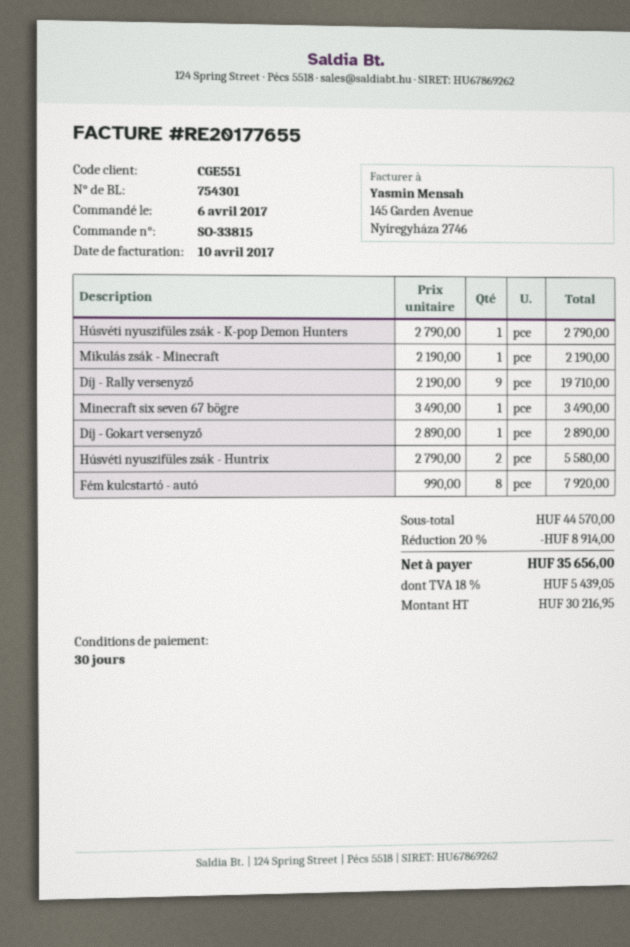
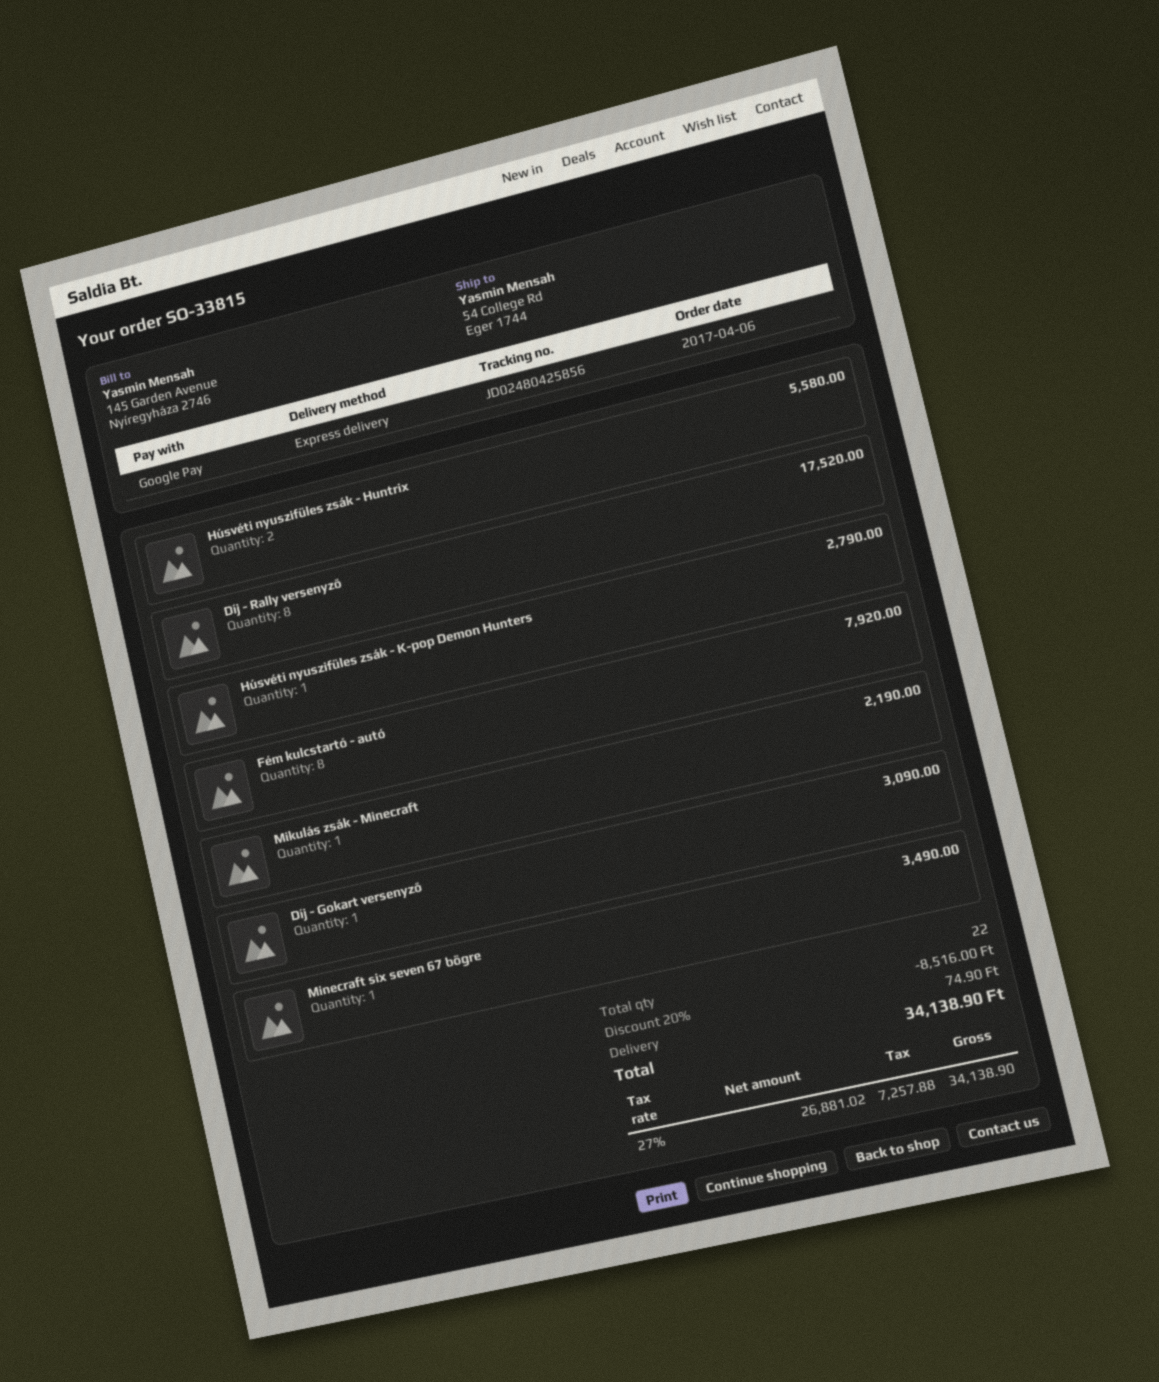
Díj - Rally versenyző: 9 for 19710.00 -> 8 for 17520.00
Díj - Gokart versenyző: 1 for 2890.00 -> 1 for 3090.00
discount: 20% = 8914.00 -> 20% = 8516.00
shipping: none -> 74.90
net: 30216.95 -> 26881.02
tax: 18% = 5439.05 -> 27% = 7257.88
total: 35656.00 -> 34138.90

